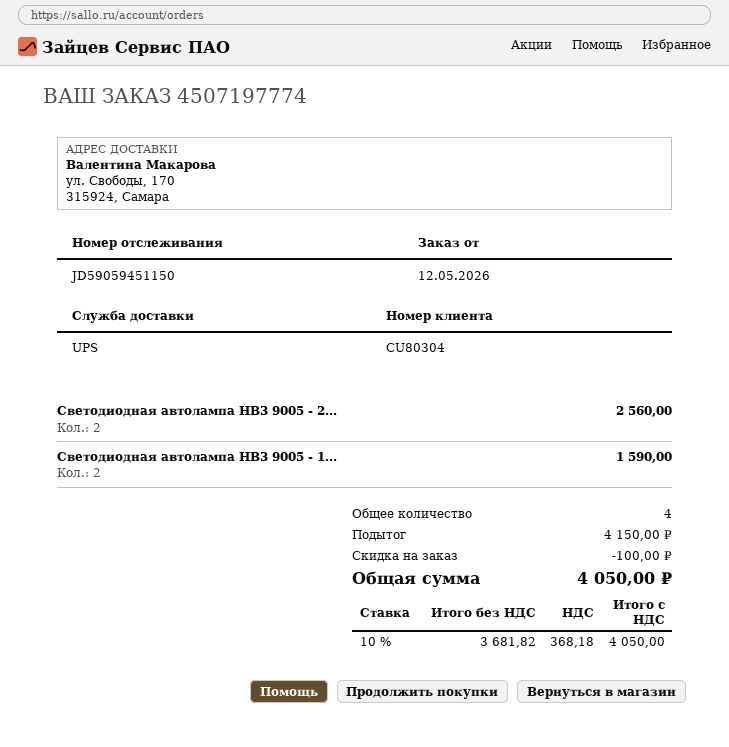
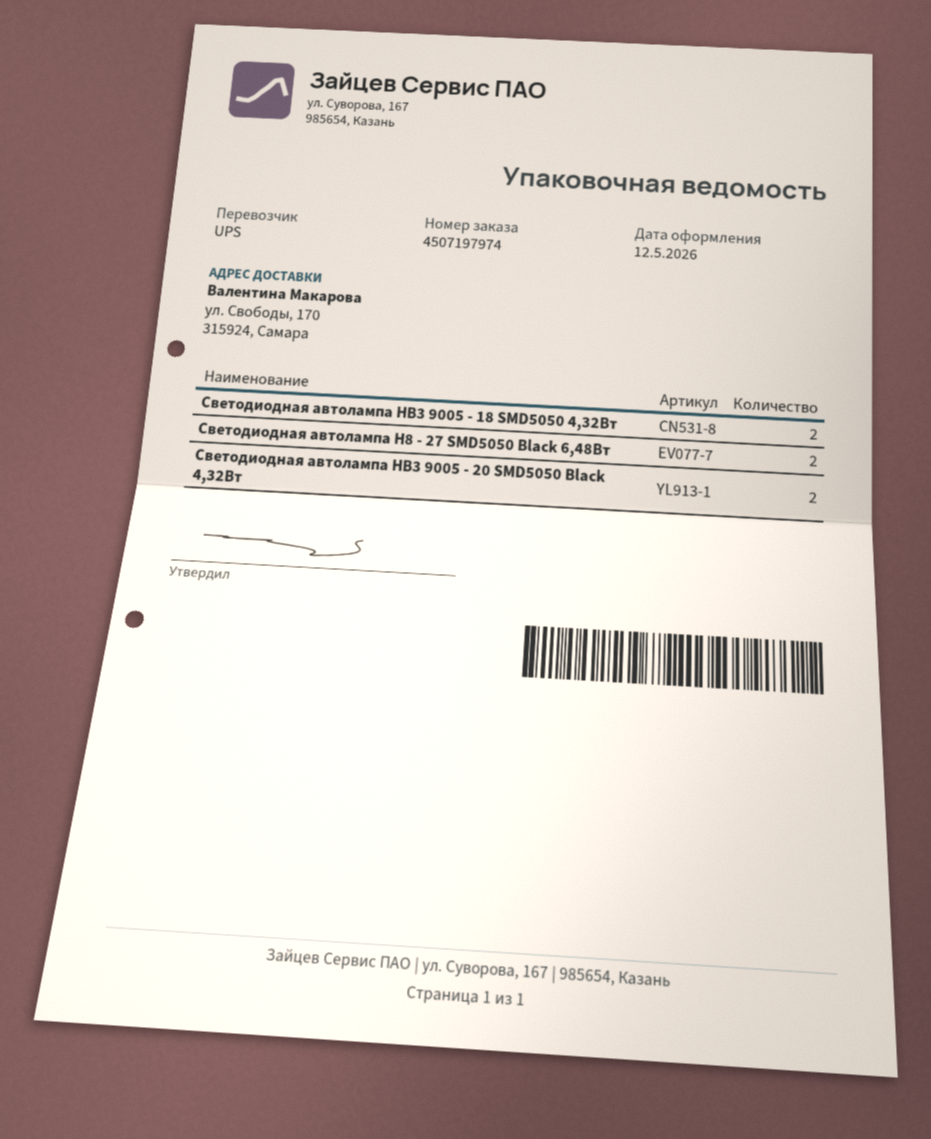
order number: 4507197774 -> 4507197974
Светодиодная автолампа Н8 - 27 SMD5050 Black 6,48Вт: none -> 2

